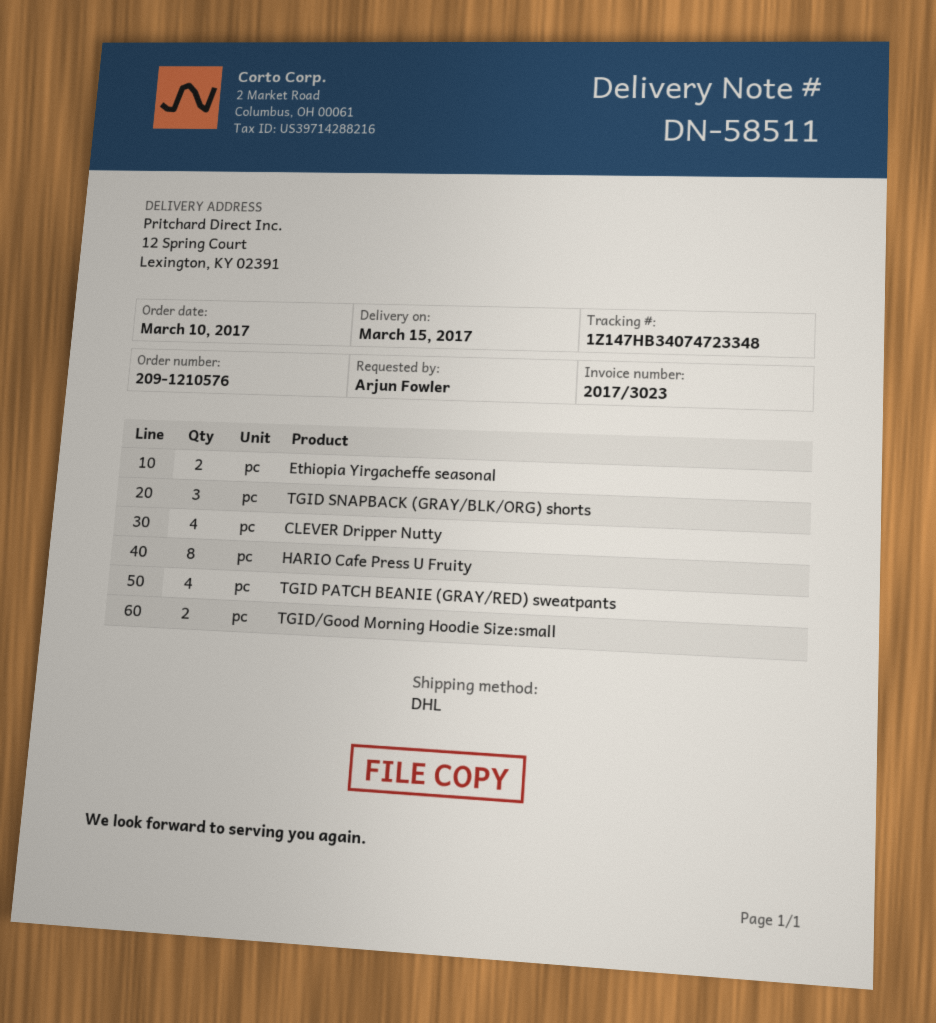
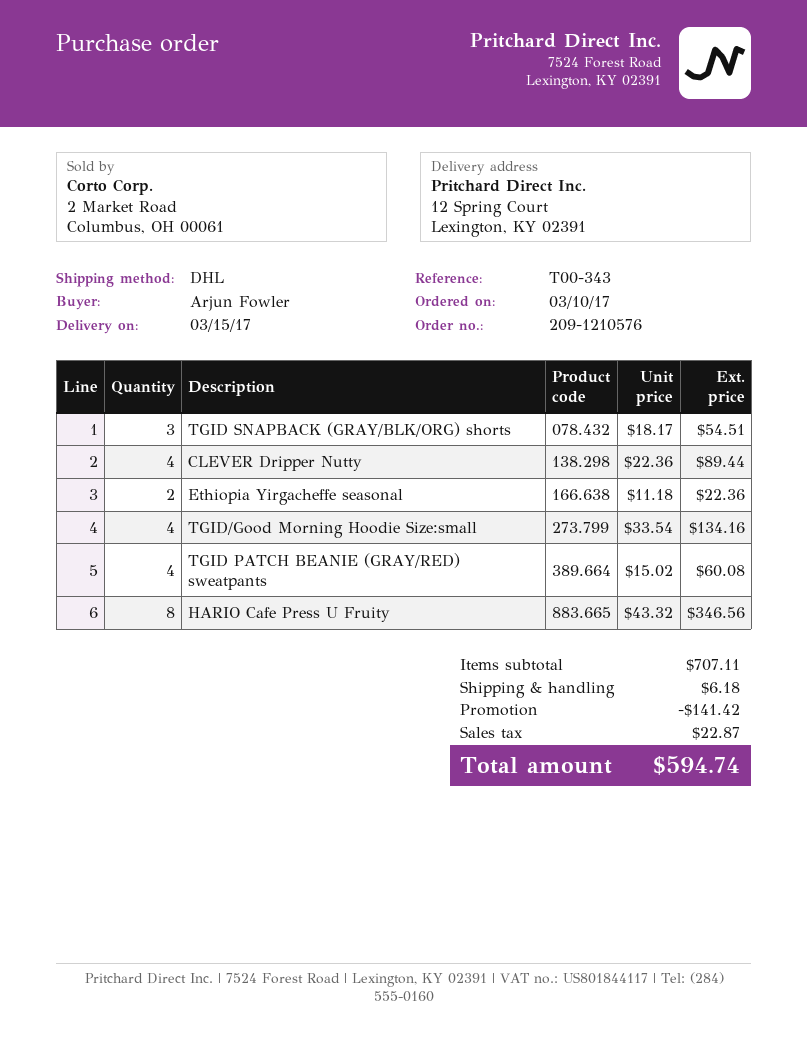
TGID/Good Morning Hoodie Size:small: 2 -> 4

